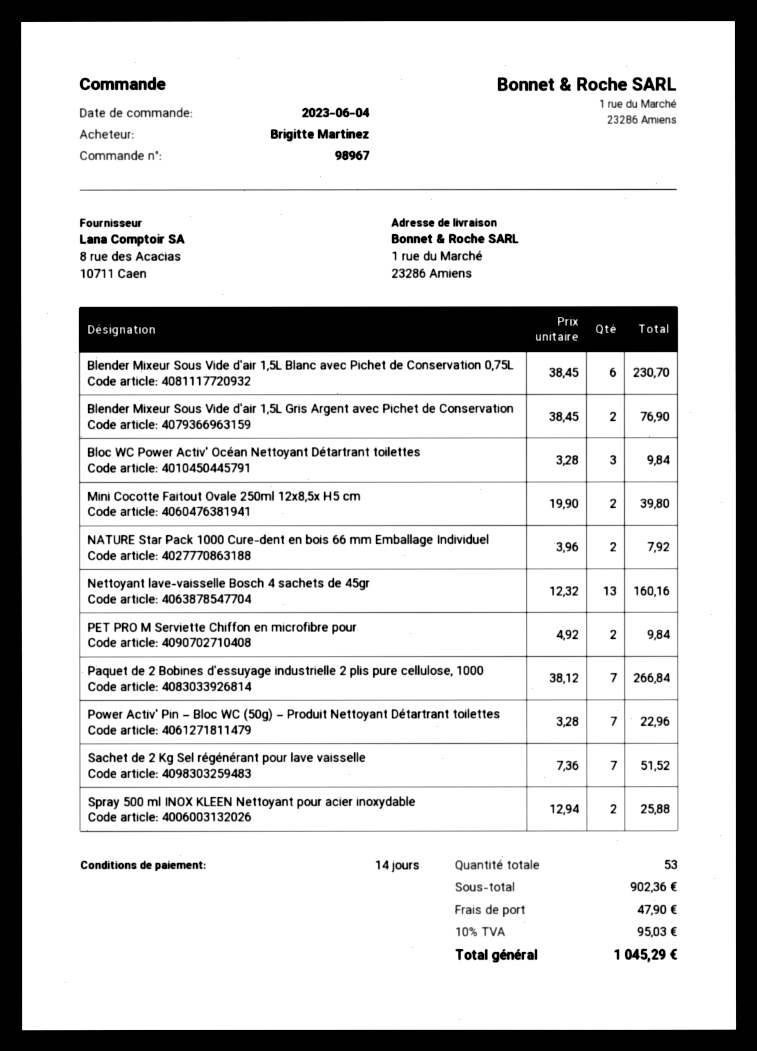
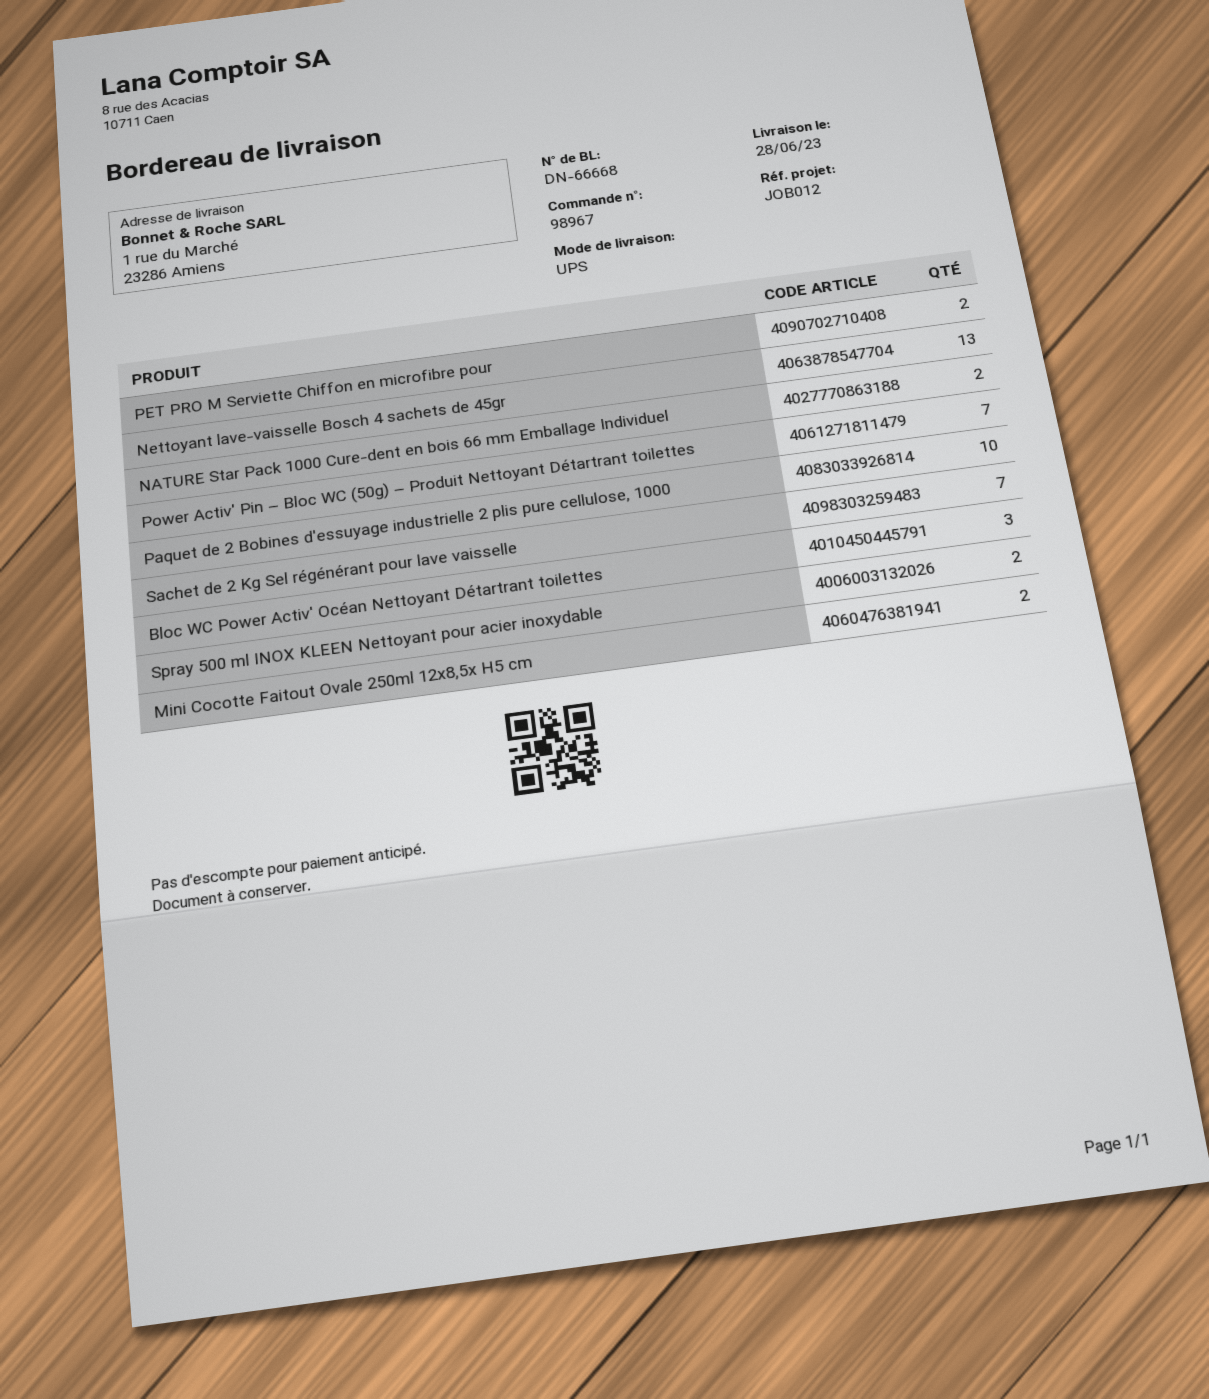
Blender Mixeur Sous Vide d'air 1,5L Blanc avec Pichet de Conservation 0,75L: 6 -> none
Blender Mixeur Sous Vide d'air 1,5L Gris Argent avec Pichet de Conservation: 2 -> none
Paquet de 2 Bobines d'essuyage industrielle 2 plis pure cellulose, 1000: 7 -> 10

